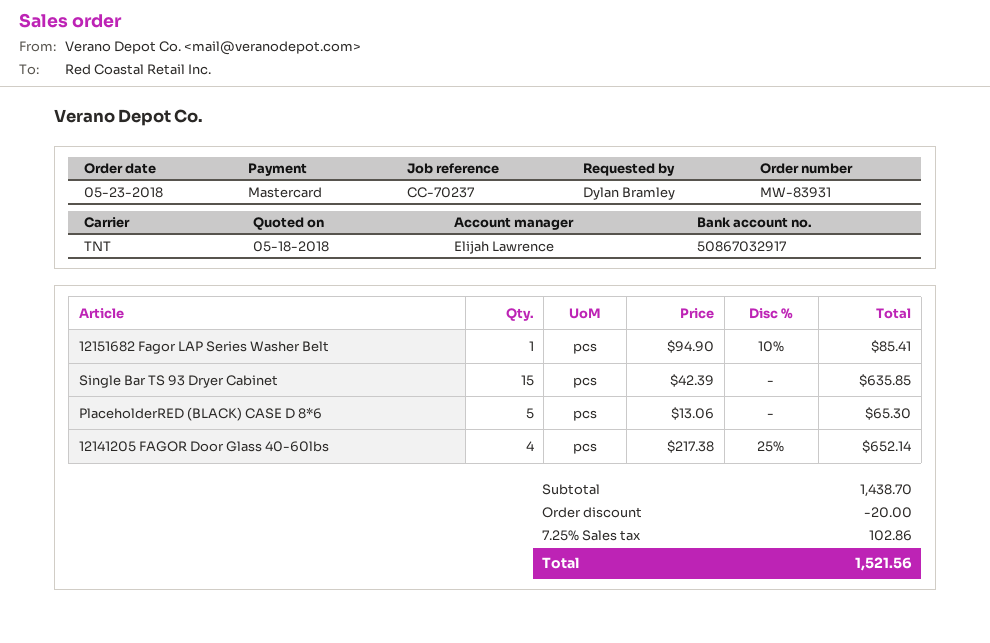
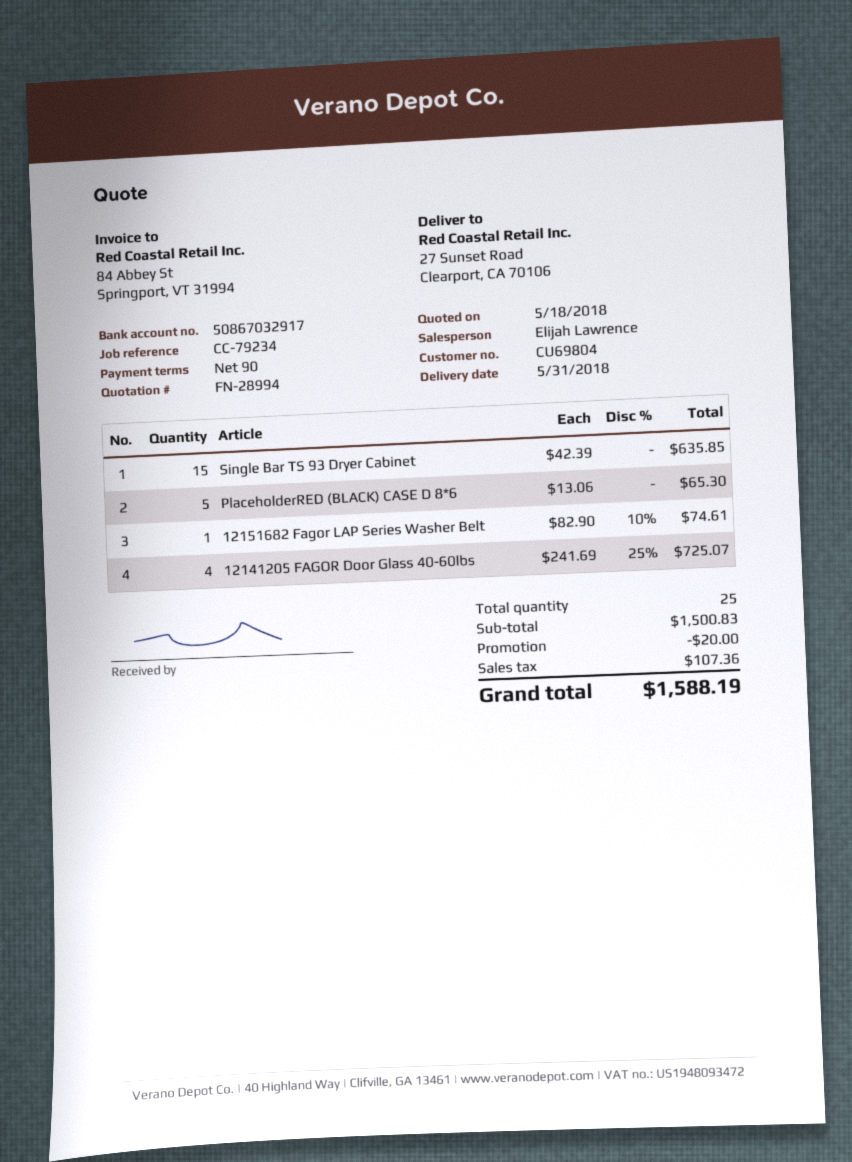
reference: CC-70237 -> CC-79234
12151682 Fagor LAP Series Washer Belt: 1 x 94.90 - 10% = 85.41 -> 1 x 82.90 - 10% = 74.61
12141205 FAGOR Door Glass 40-60lbs: 4 x 217.38 - 25% = 652.14 -> 4 x 241.69 - 25% = 725.07
subtotal: 1438.70 -> 1500.83
tax: 102.86 -> 107.36
total: 1521.56 -> 1588.19

